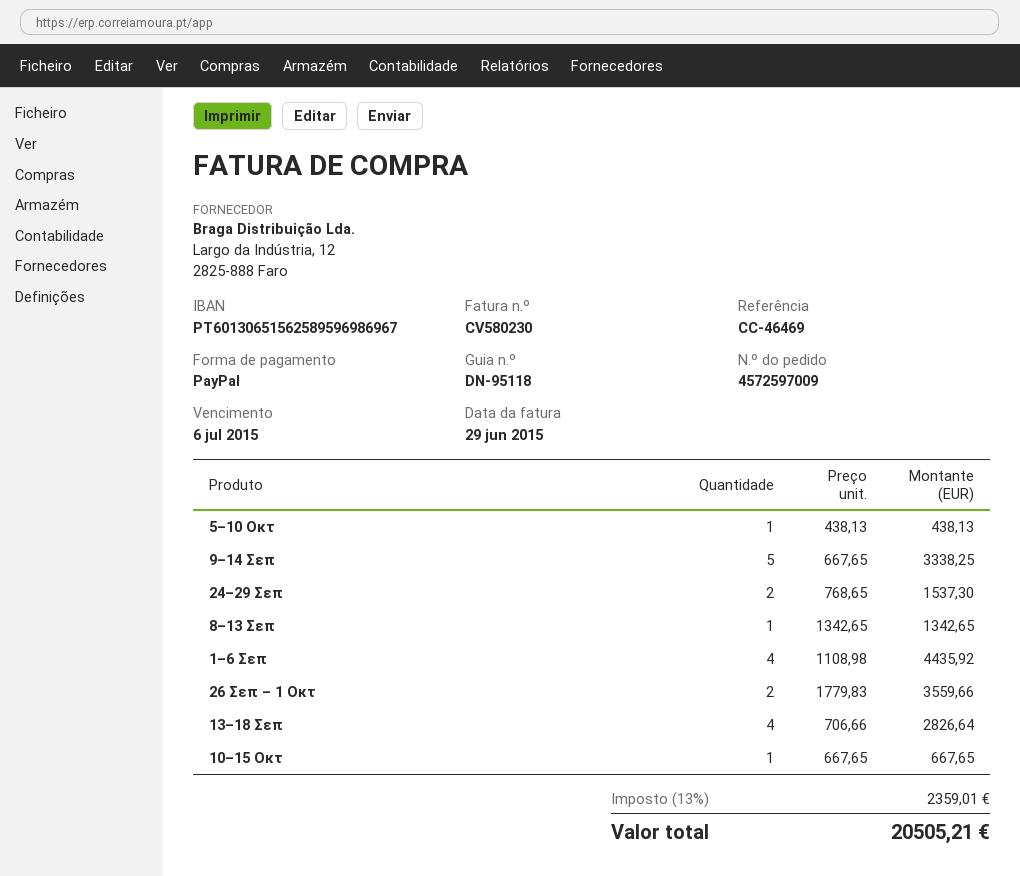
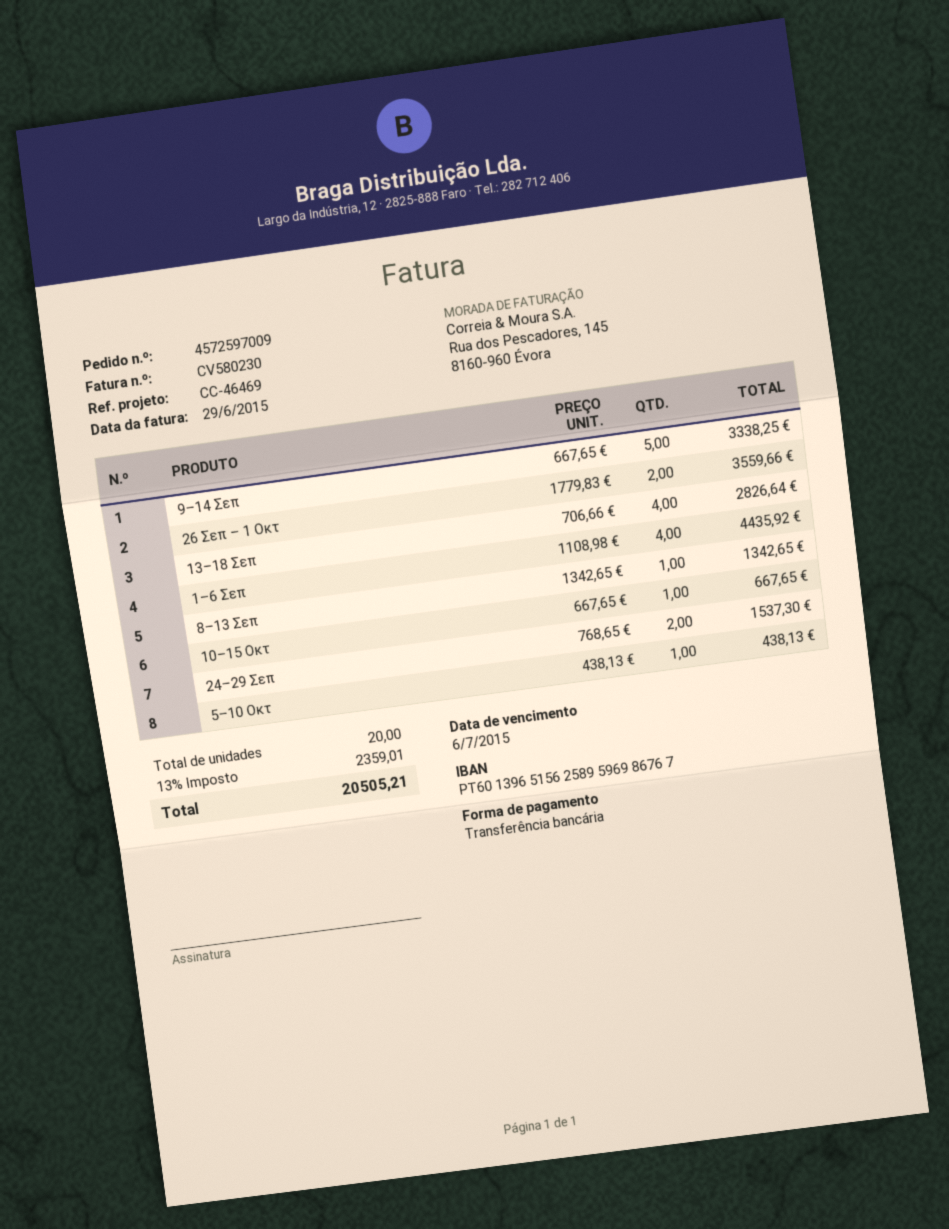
payment method: PayPal -> bank transfer
bank account: PT60130651562589596986967 -> PT60139651562589596986767

